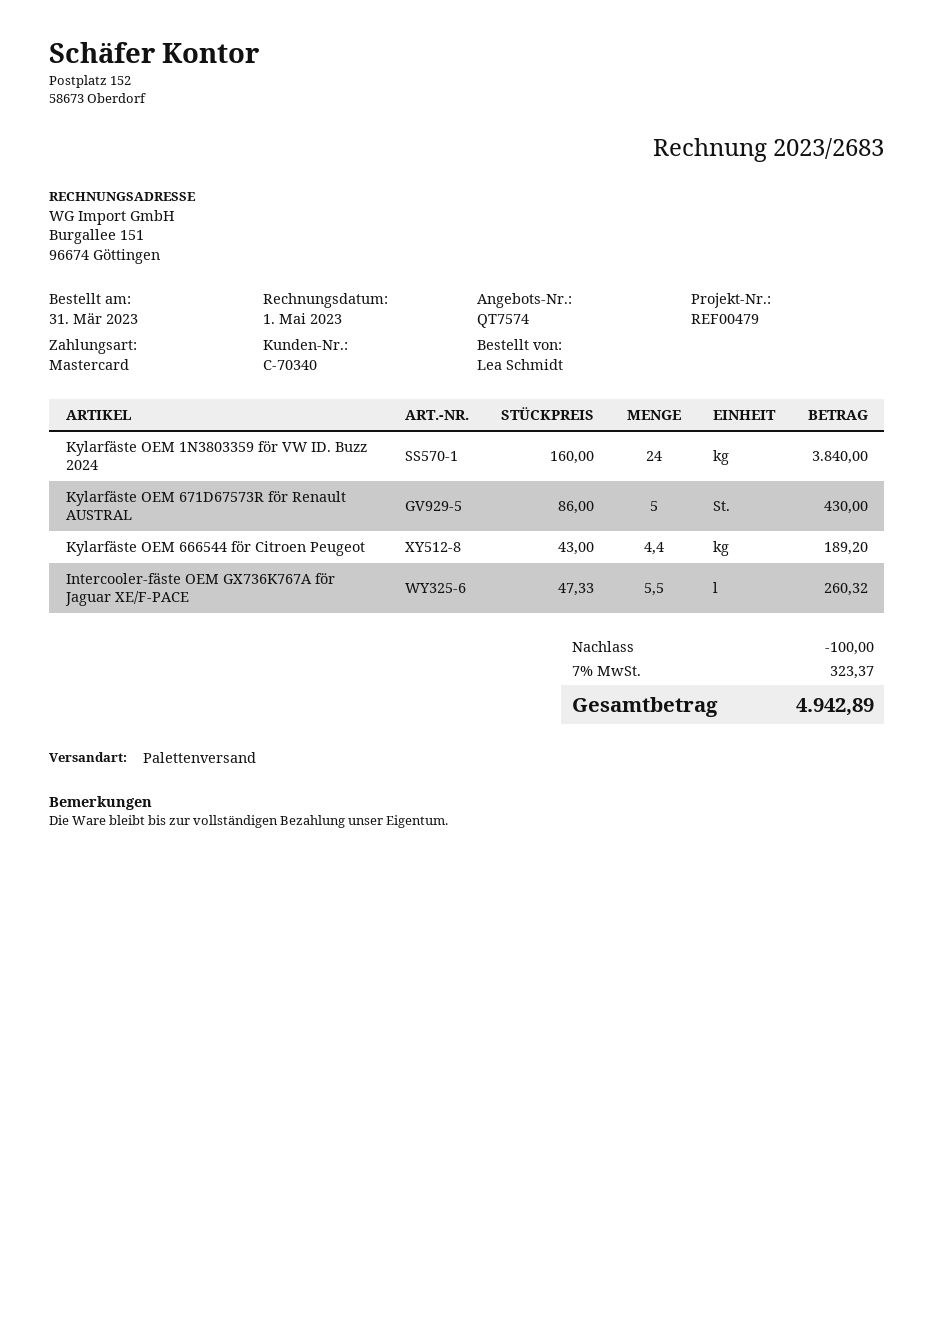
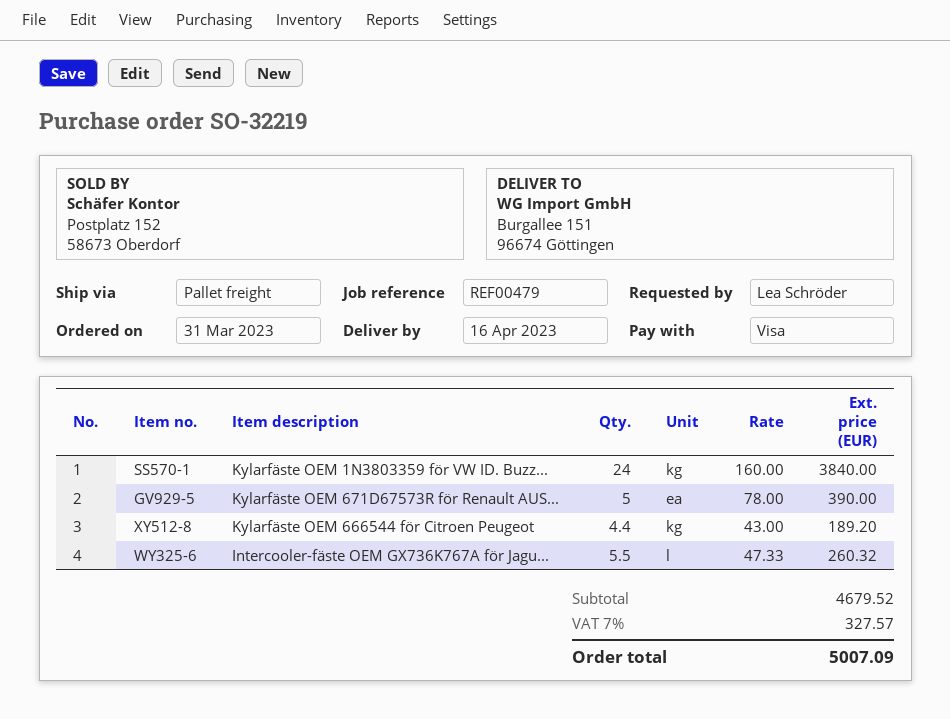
ordered by: Lea Schmidt -> Lea Schröder
payment method: Mastercard -> Visa
Kylarfäste OEM 671D67573R för Renault AUSTRAL: 5 x 86.00 = 430.00 -> 5 x 78.00 = 390.00
discount: 100.00 -> none
tax: 7% = 323.37 -> 7% = 327.57
total: 4942.89 -> 5007.09

